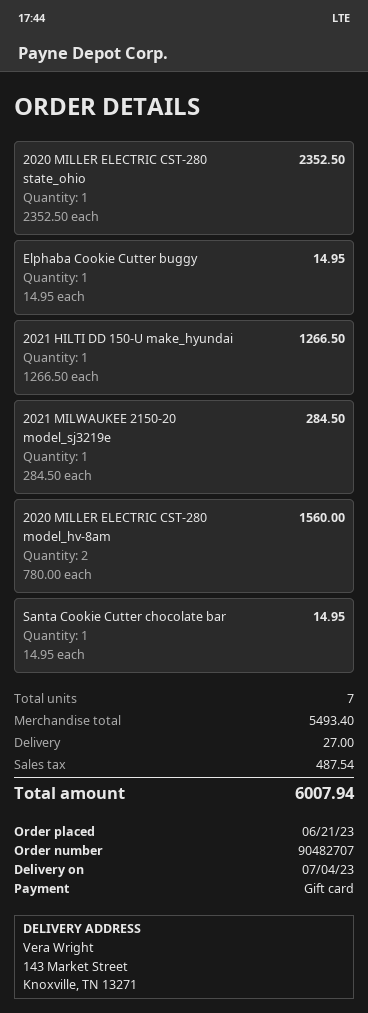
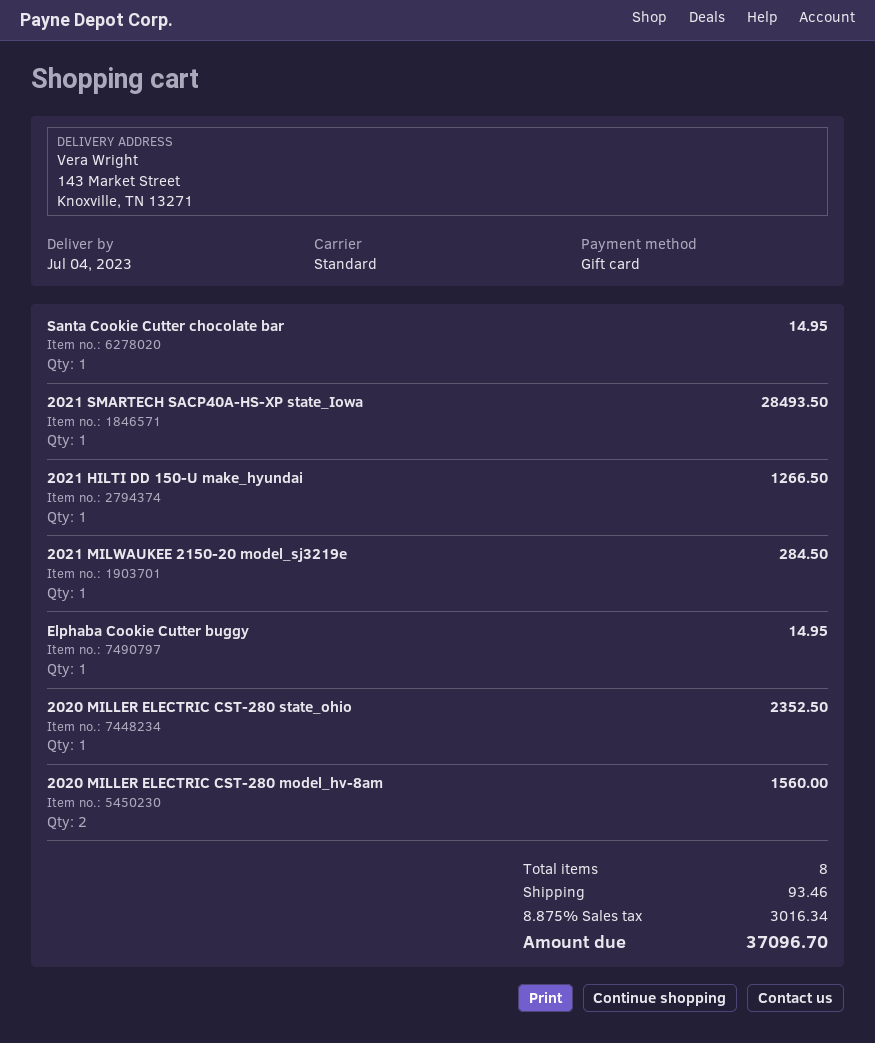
2021 SMARTECH SACP40A-HS-XP state_Iowa: none -> 1 for 28493.50
total quantity: 7 -> 8
shipping: 27.00 -> 93.46
tax: 487.54 -> 3016.34
total: 6007.94 -> 37096.70

